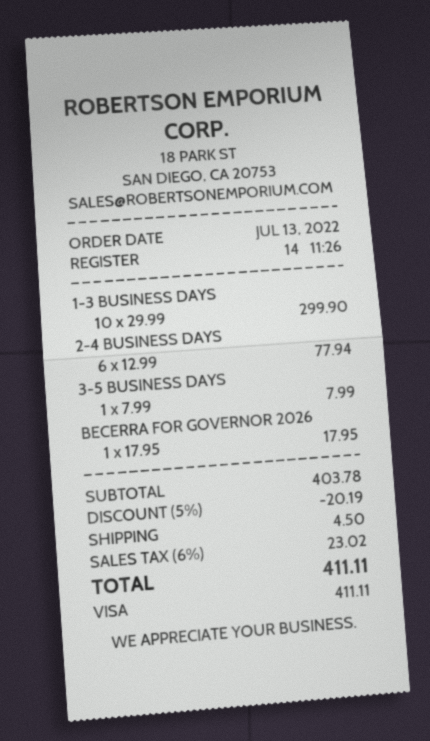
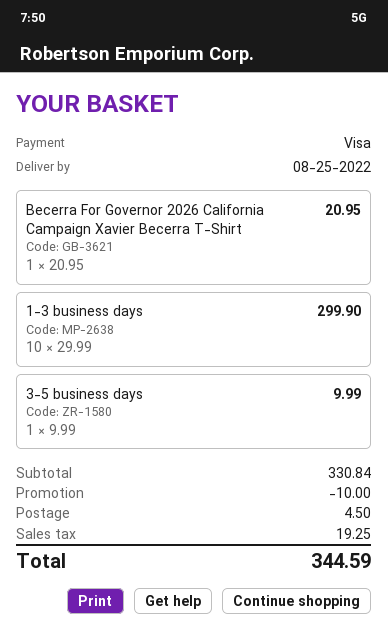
2-4 BUSINESS DAYS: 6 x 12.99 = 77.94 -> none
3-5 BUSINESS DAYS: 1 x 7.99 = 7.99 -> 1 x 9.99 = 9.99
BECERRA FOR GOVERNOR 2026: 1 x 17.95 = 17.95 -> 1 x 20.95 = 20.95
subtotal: 403.78 -> 330.84
discount: 20.19 -> 10.00
tax: 23.02 -> 19.25
total: 411.11 -> 344.59

